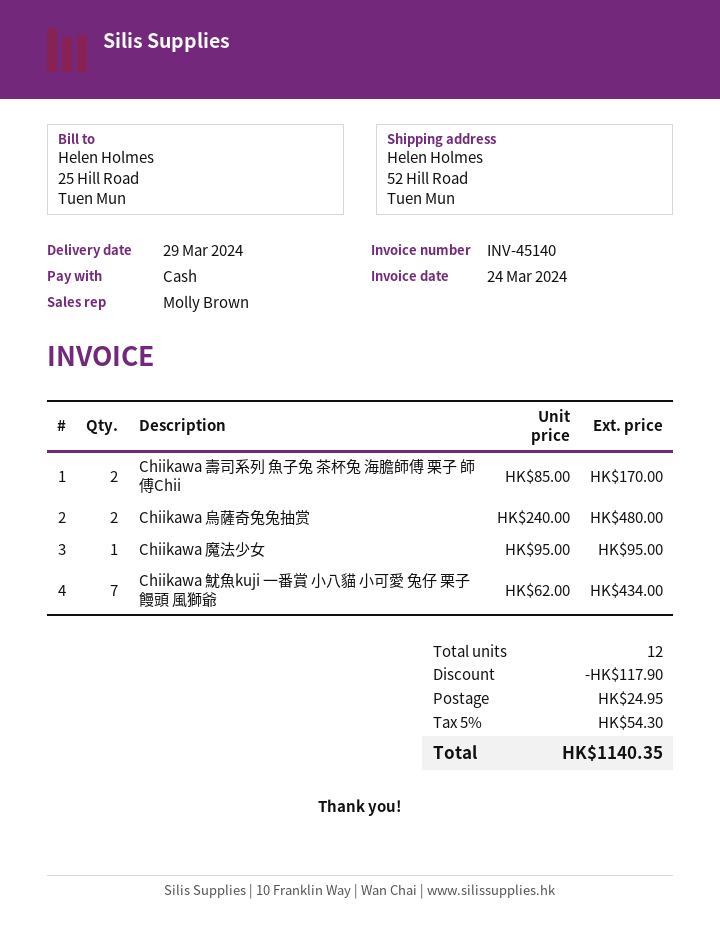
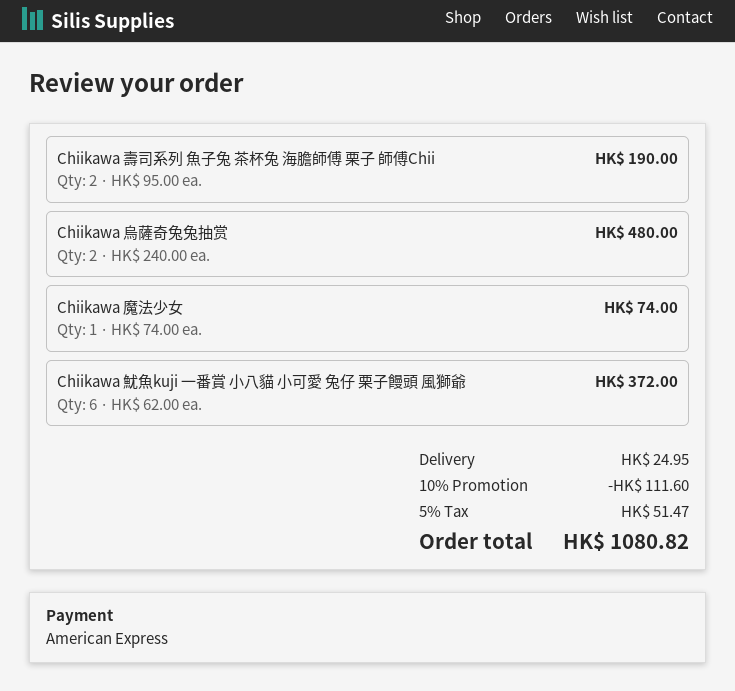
payment method: cash -> American Express
Chiikawa 壽司系列 魚子兔 茶杯兔 海膽師傅 栗子 師傅Chii: 2 x 85.00 = 170.00 -> 2 x 95.00 = 190.00
Chiikawa 魔法少女: 1 x 95.00 = 95.00 -> 1 x 74.00 = 74.00
Chiikawa 魷魚kuji 一番賞 小八貓 小可愛 兔仔 栗子饅頭 風獅爺: 7 x 62.00 = 434.00 -> 6 x 62.00 = 372.00
discount: 117.90 -> 111.60
tax: 5% = 54.30 -> 5% = 51.47
total: 1140.35 -> 1080.82

